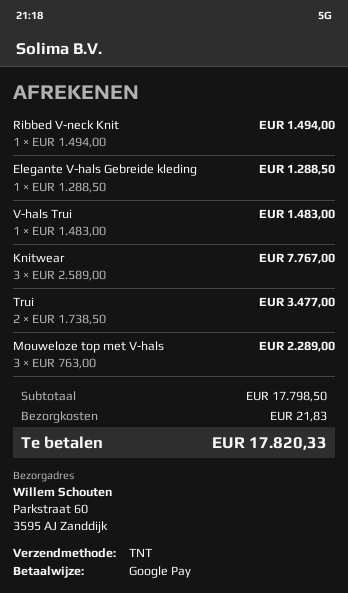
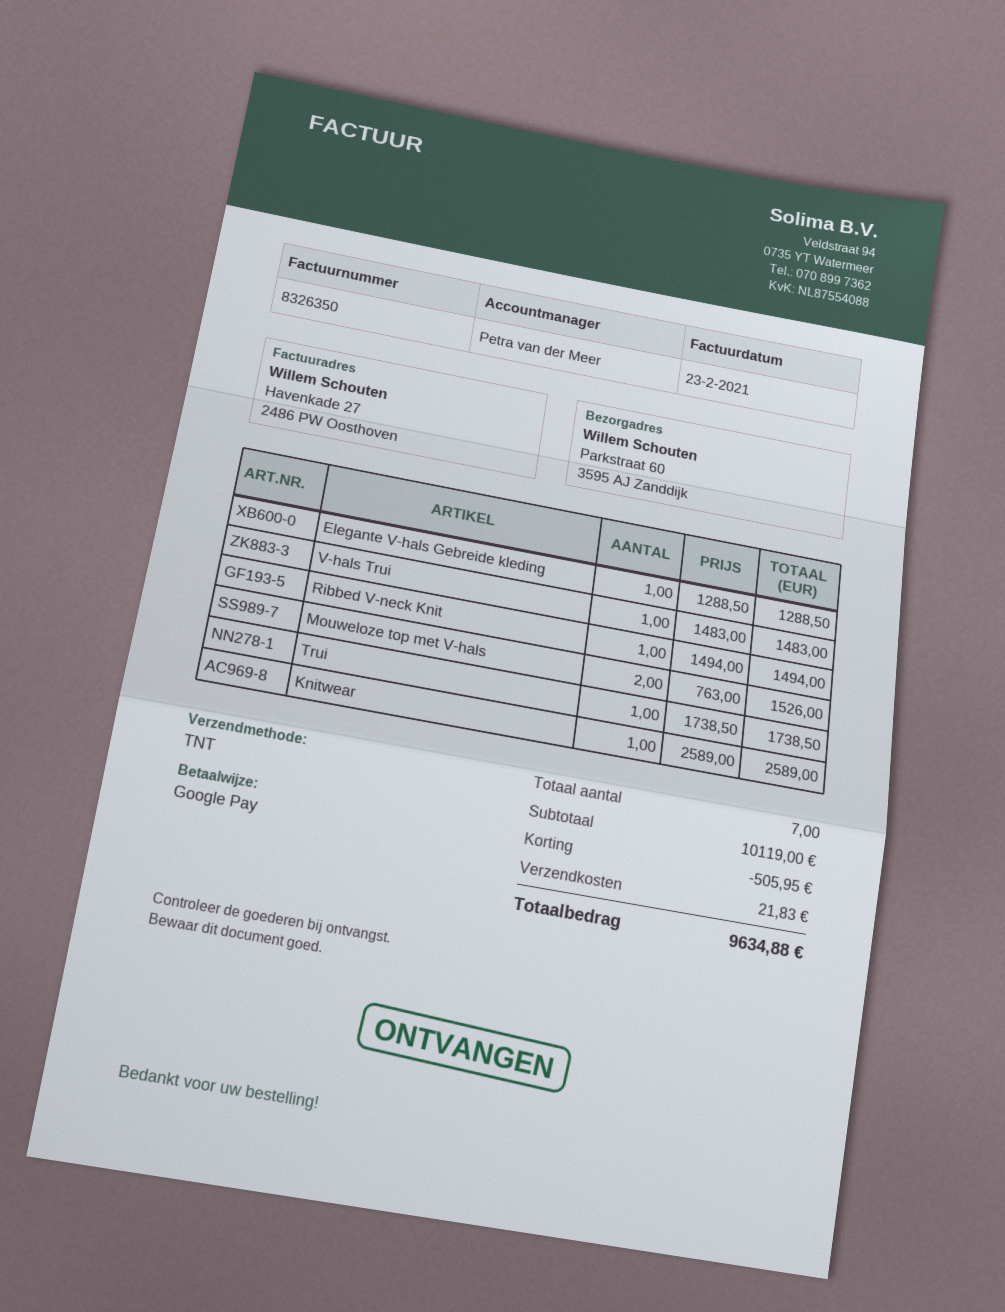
Knitwear: 3 x 2589.00 = 7767.00 -> 1 x 2589.00 = 2589.00
Trui: 2 x 1738.50 = 3477.00 -> 1 x 1738.50 = 1738.50
Mouweloze top met V-hals: 3 x 763.00 = 2289.00 -> 2 x 763.00 = 1526.00
subtotal: 17798.50 -> 10119.00
discount: none -> 505.95
total: 17820.33 -> 9634.88

